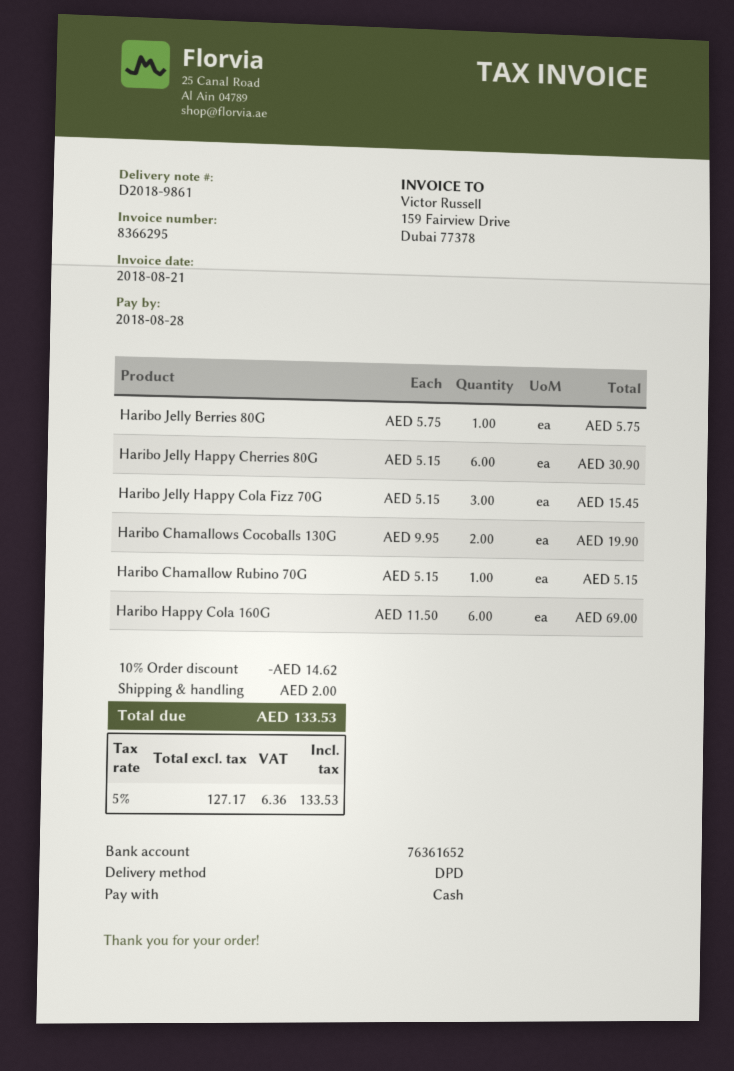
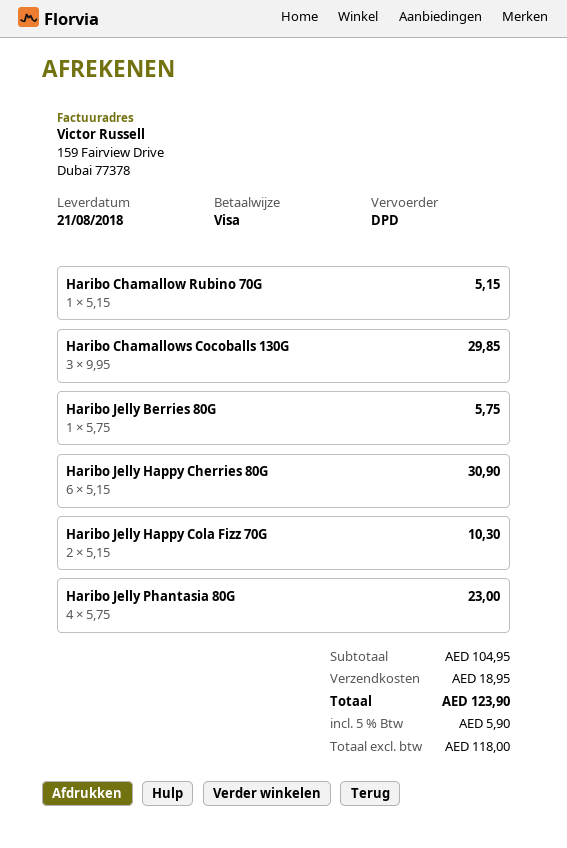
payment method: cash -> Visa
Haribo Jelly Happy Cola Fizz 70G: 3 x 5.15 = 15.45 -> 2 x 5.15 = 10.30
Haribo Chamallows Cocoballs 130G: 2 x 9.95 = 19.90 -> 3 x 9.95 = 29.85
Haribo Happy Cola 160G: 6 x 11.50 = 69.00 -> none
Haribo Jelly Phantasia 80G: none -> 4 x 5.75 = 23.00
discount: 10% = 14.62 -> none
shipping: 2.00 -> 18.95
net: 127.17 -> 118.00
tax: 5% = 6.36 -> 5% = 5.90
total: 133.53 -> 123.90

